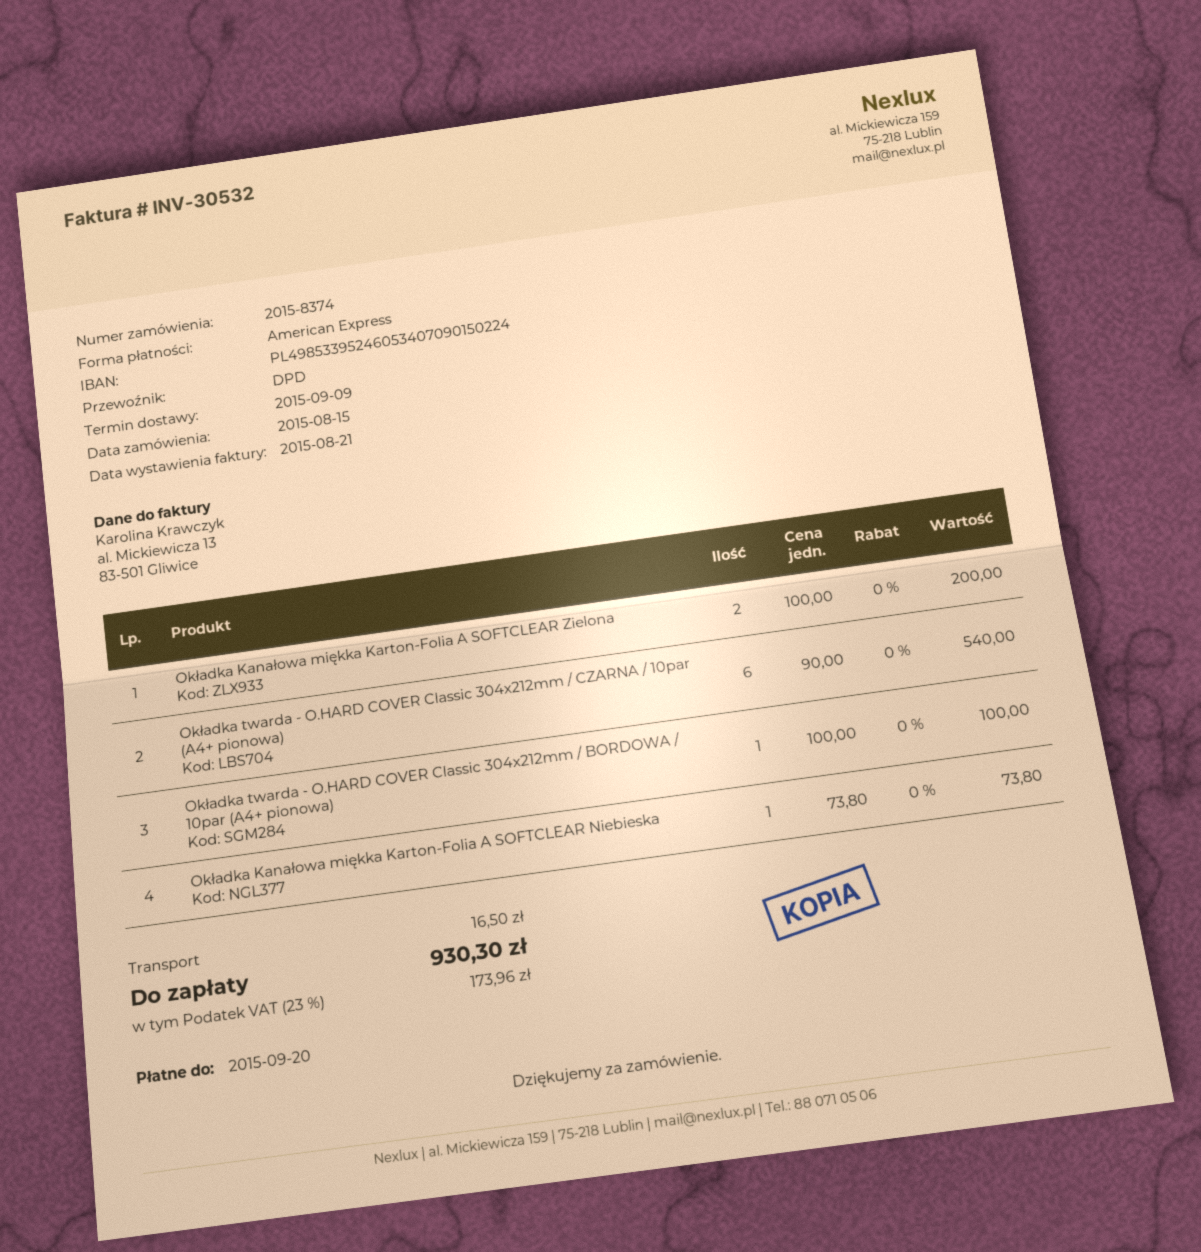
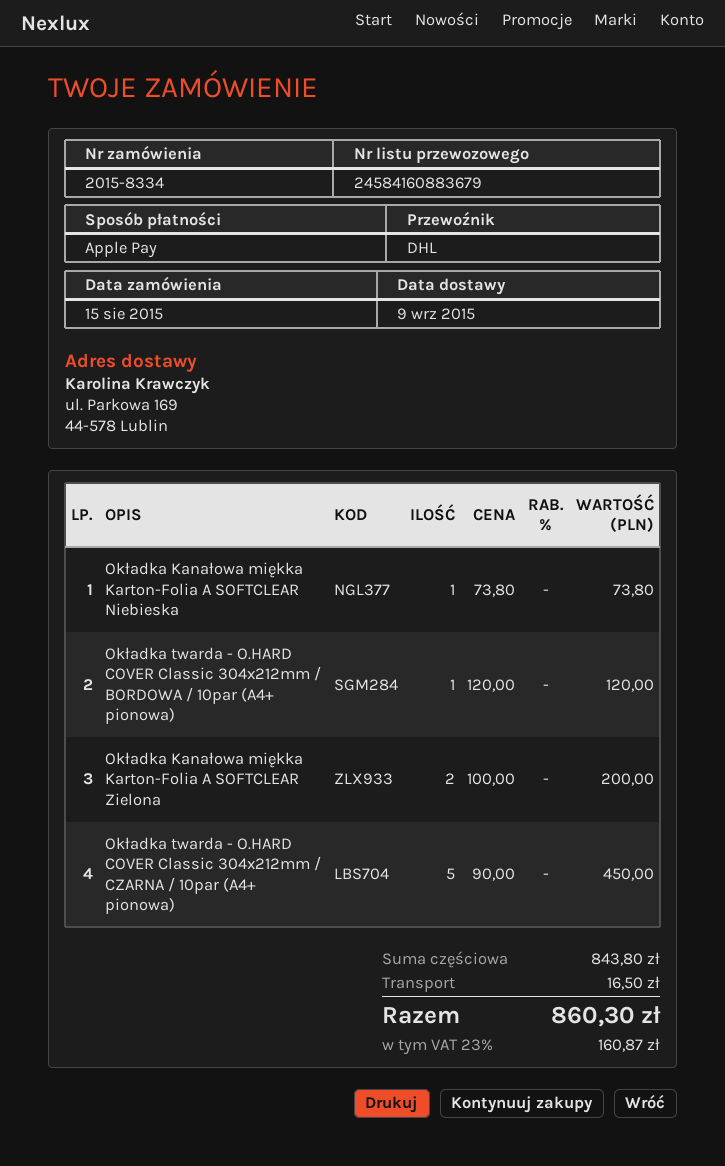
order number: 2015-8374 -> 2015-8334
payment method: American Express -> Apple Pay
shipping method: DPD -> DHL
Okładka twarda - O.HARD COVER Classic 304x212mm / CZARNA / 10par (A4+ pionowa): 6 x 90.00 = 540.00 -> 5 x 90.00 = 450.00
Okładka twarda - O.HARD COVER Classic 304x212mm / BORDOWA / 10par (A4+ pionowa): 1 x 100.00 = 100.00 -> 1 x 120.00 = 120.00
tax: 23% = 173.96 -> 23% = 160.87
total: 930.30 -> 860.30

